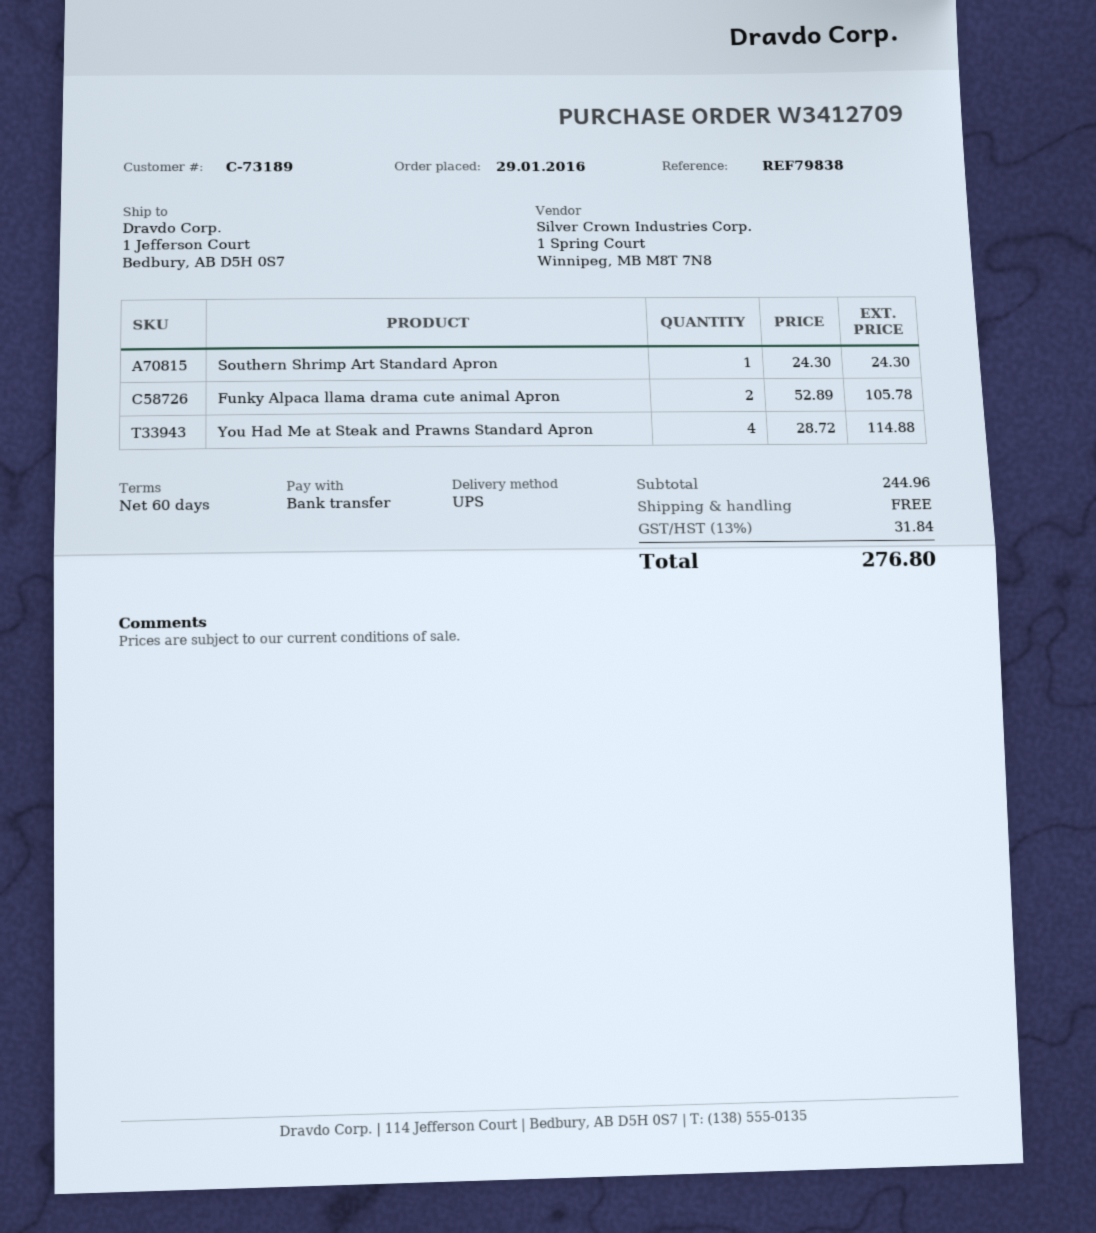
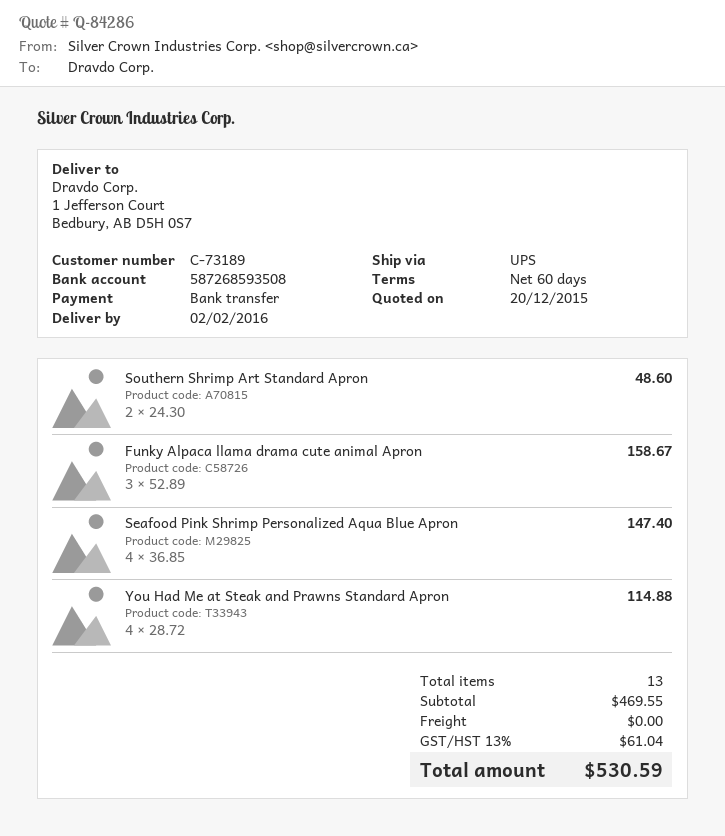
Southern Shrimp Art Standard Apron: 1 x 24.30 = 24.30 -> 2 x 24.30 = 48.60
Funky Alpaca llama drama cute animal Apron: 2 x 52.89 = 105.78 -> 3 x 52.89 = 158.67
Seafood Pink Shrimp Personalized Aqua Blue Apron: none -> 4 x 36.85 = 147.40
subtotal: 244.96 -> 469.55
tax: 13% = 31.84 -> 13% = 61.04
total: 276.80 -> 530.59

